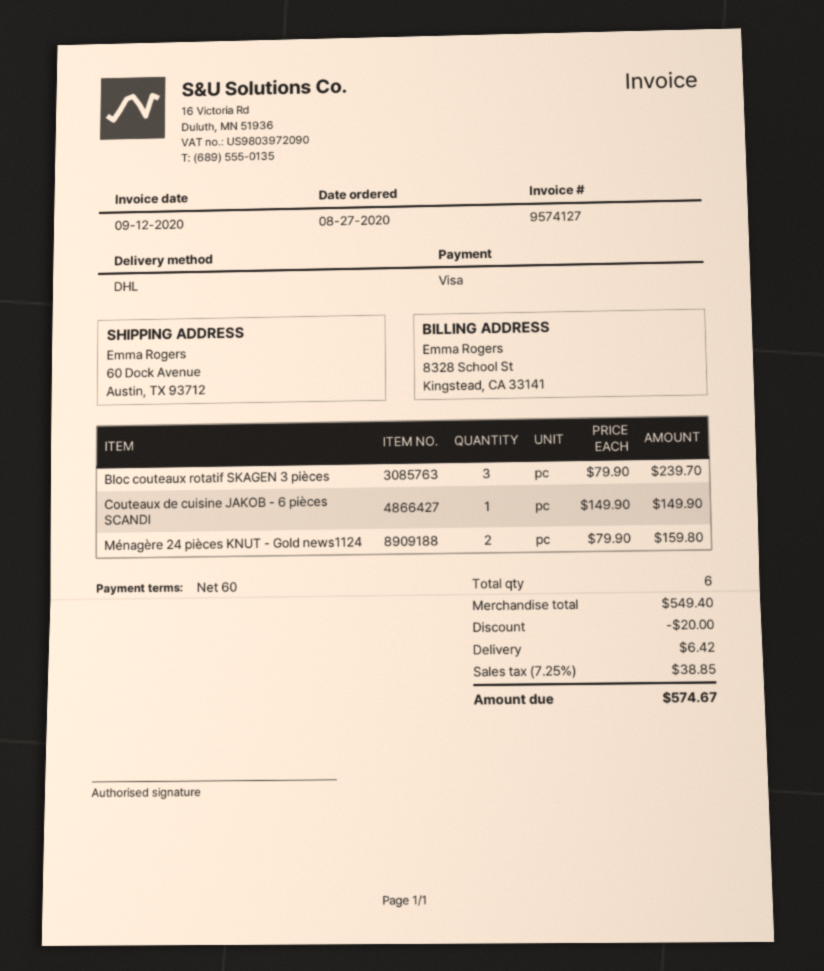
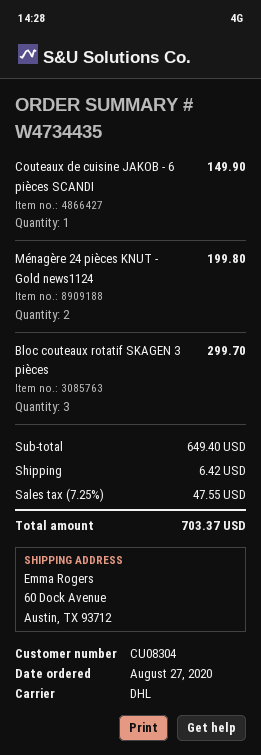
Bloc couteaux rotatif SKAGEN 3 pièces: 3 for 239.70 -> 3 for 299.70
Ménagère 24 pièces KNUT - Gold news1124: 2 for 159.80 -> 2 for 199.80
subtotal: 549.40 -> 649.40
discount: 20.00 -> none
tax: 7.25% = 38.85 -> 7.25% = 47.55
total: 574.67 -> 703.37

